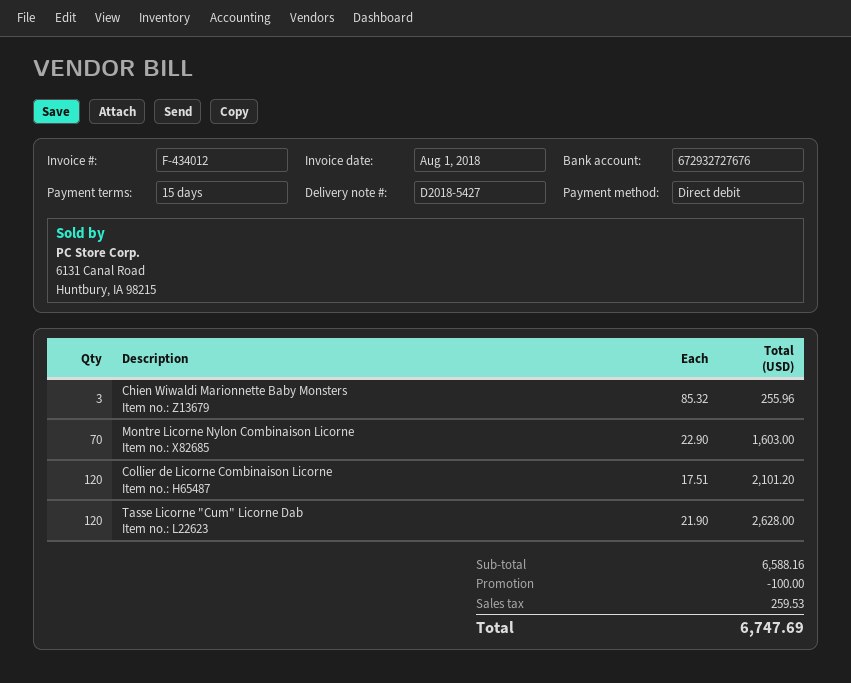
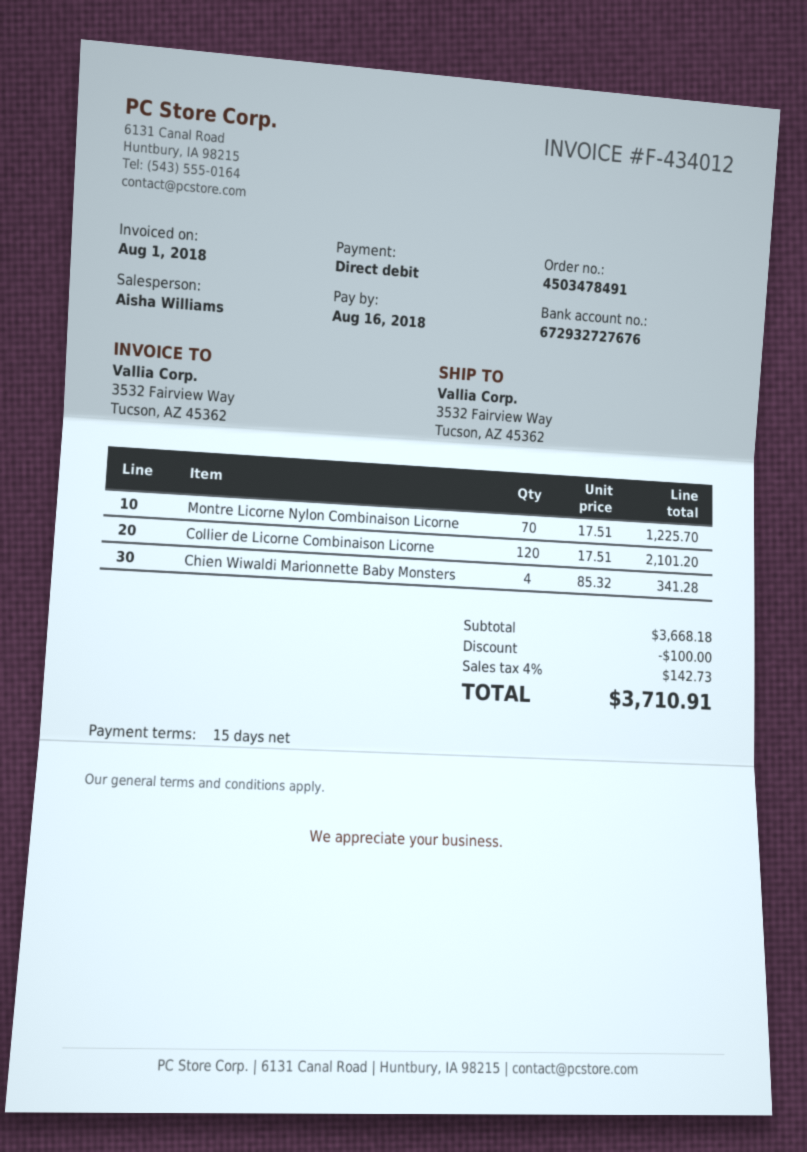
Chien Wiwaldi Marionnette Baby Monsters: 3 x 85.32 = 255.96 -> 4 x 85.32 = 341.28
Montre Licorne Nylon Combinaison Licorne: 70 x 22.90 = 1603.00 -> 70 x 17.51 = 1225.70
Tasse Licorne "Cum" Licorne Dab: 120 x 21.90 = 2628.00 -> none
subtotal: 6588.16 -> 3668.18
tax: 259.53 -> 142.73
total: 6747.69 -> 3710.91

